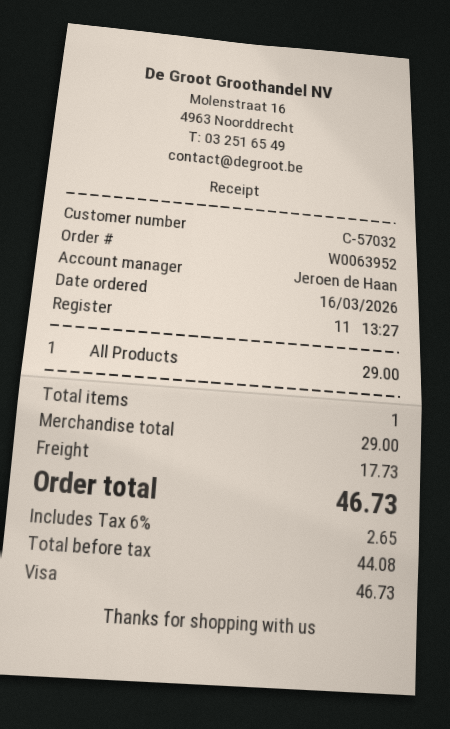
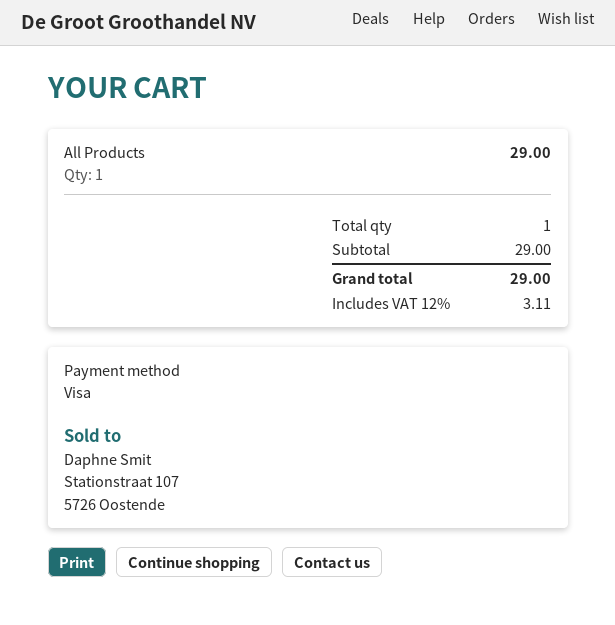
shipping: 17.73 -> none
tax: 6% = 2.65 -> 12% = 3.11
total: 46.73 -> 29.00

